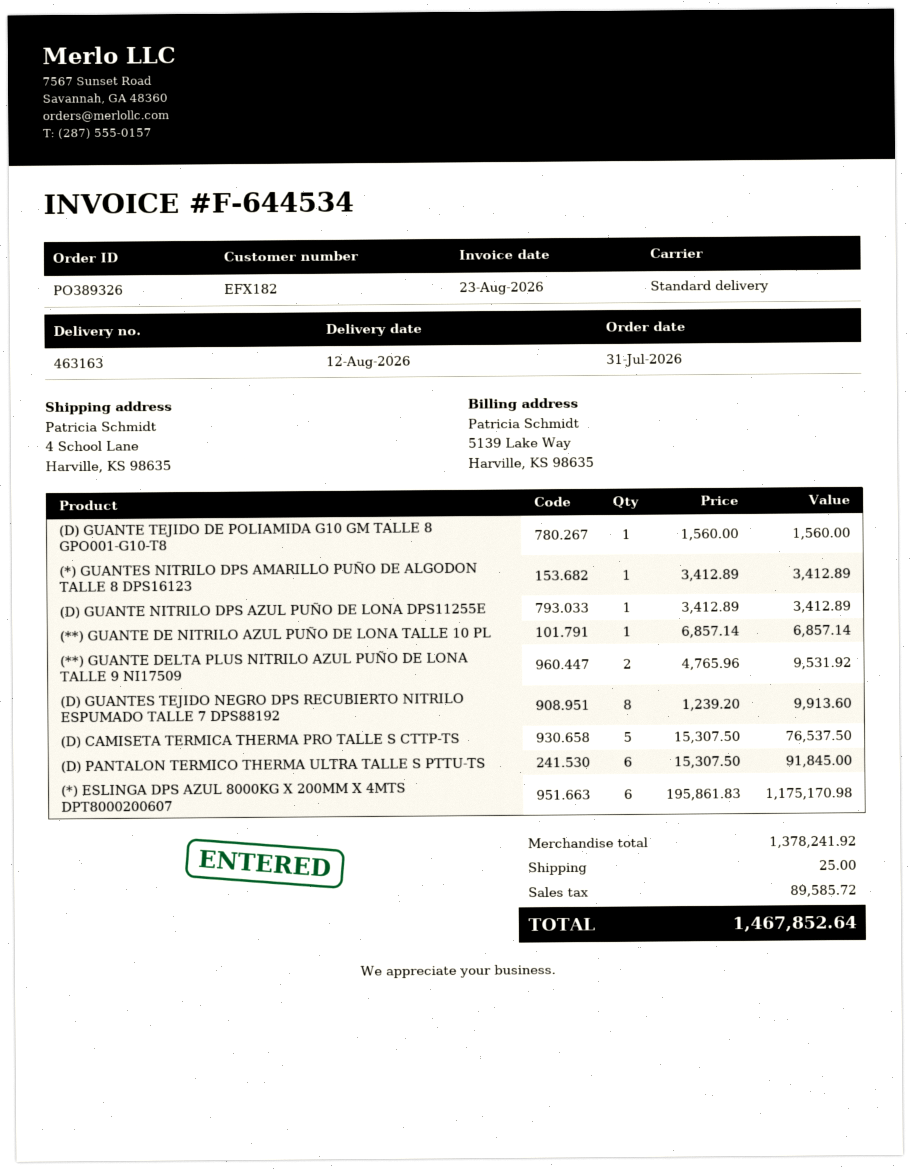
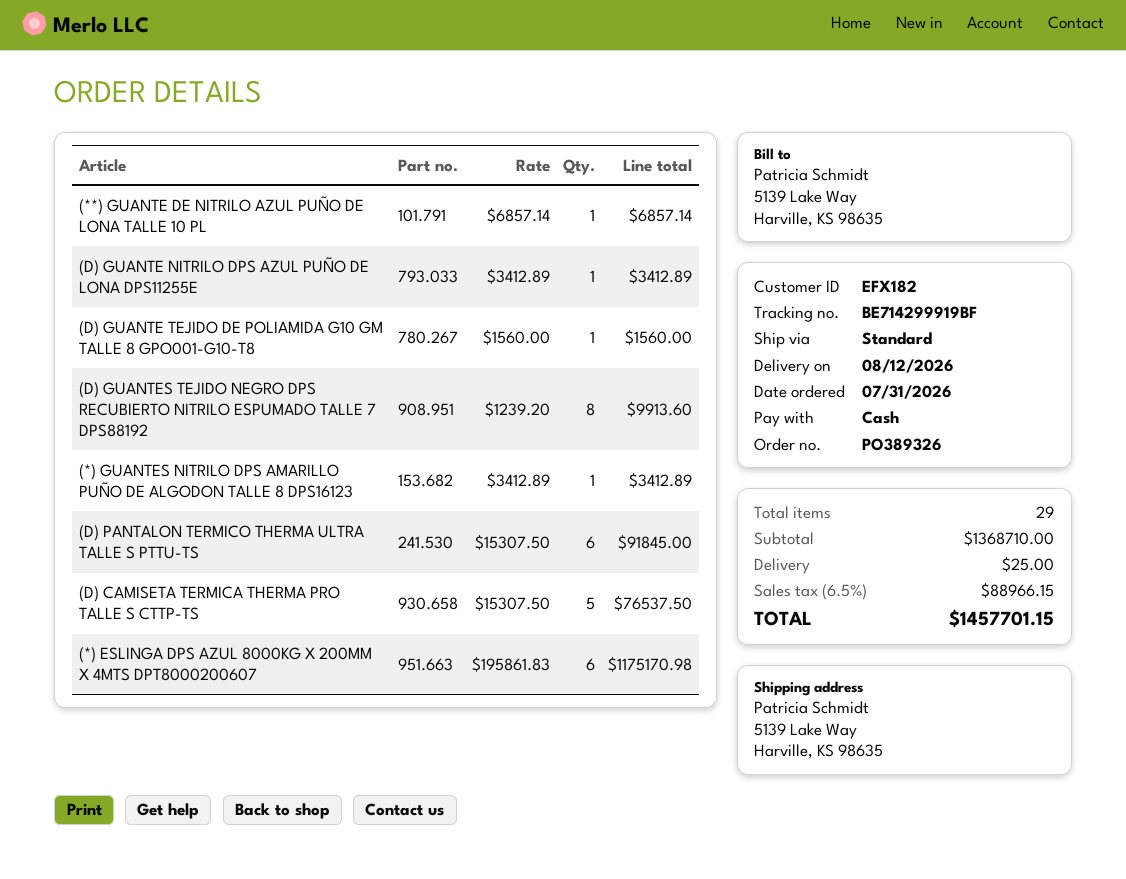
ship to: 4 School Lane, Harville, KS 98635 -> 5139 Lake Way, Harville, KS 98635
(**) GUANTE DELTA PLUS NITRILO AZUL PUÑO DE LONA TALLE 9 NI17509: 2 x 4765.96 = 9531.92 -> none
subtotal: 1378241.92 -> 1368710.00
tax: 89585.72 -> 88966.15
total: 1467852.64 -> 1457701.15

